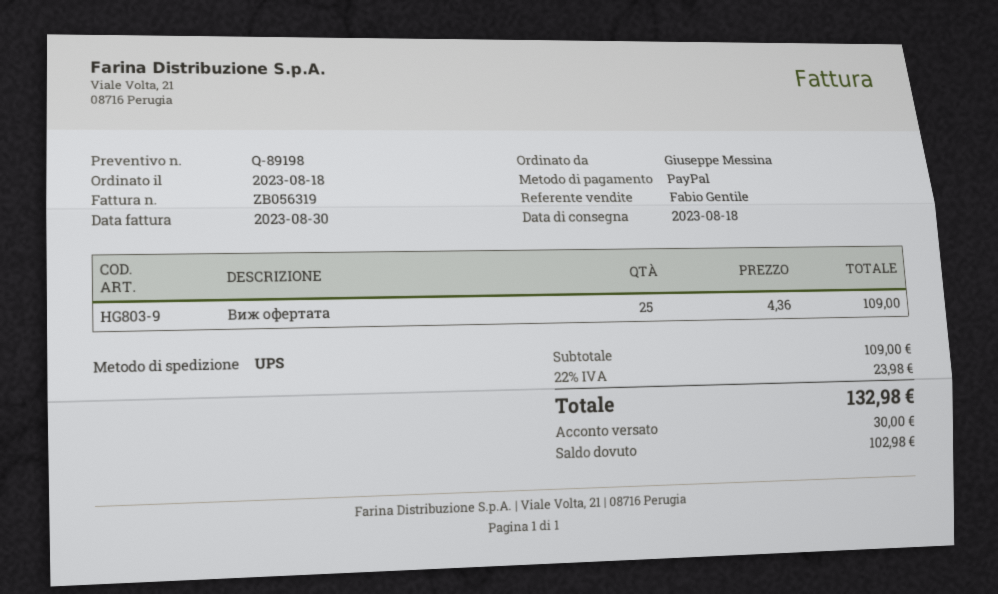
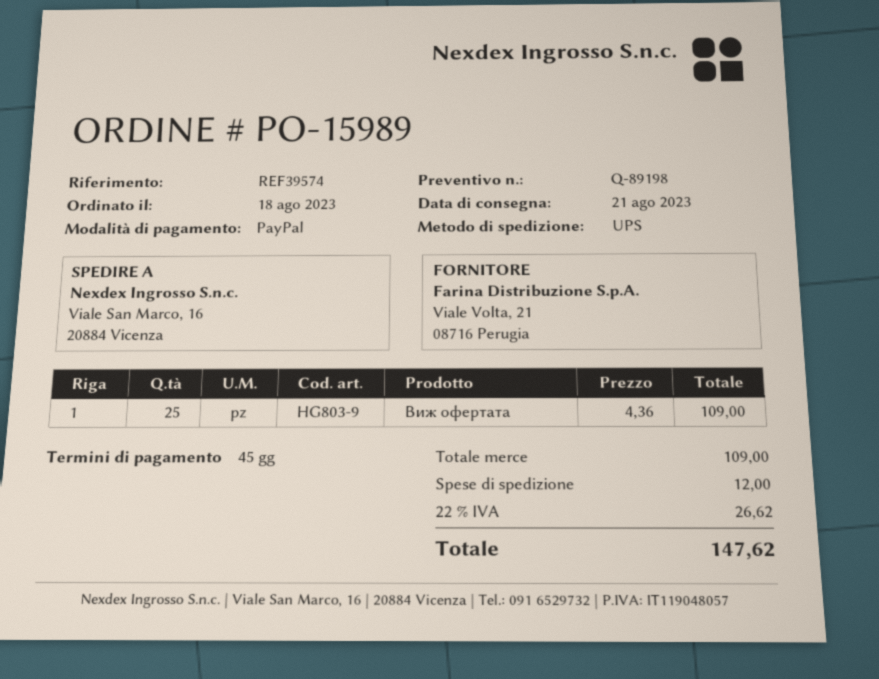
delivery date: 2023-08-18 -> 2023-08-21
shipping: none -> 12.00
tax: 22% = 23.98 -> 22% = 26.62
total: 132.98 -> 147.62

